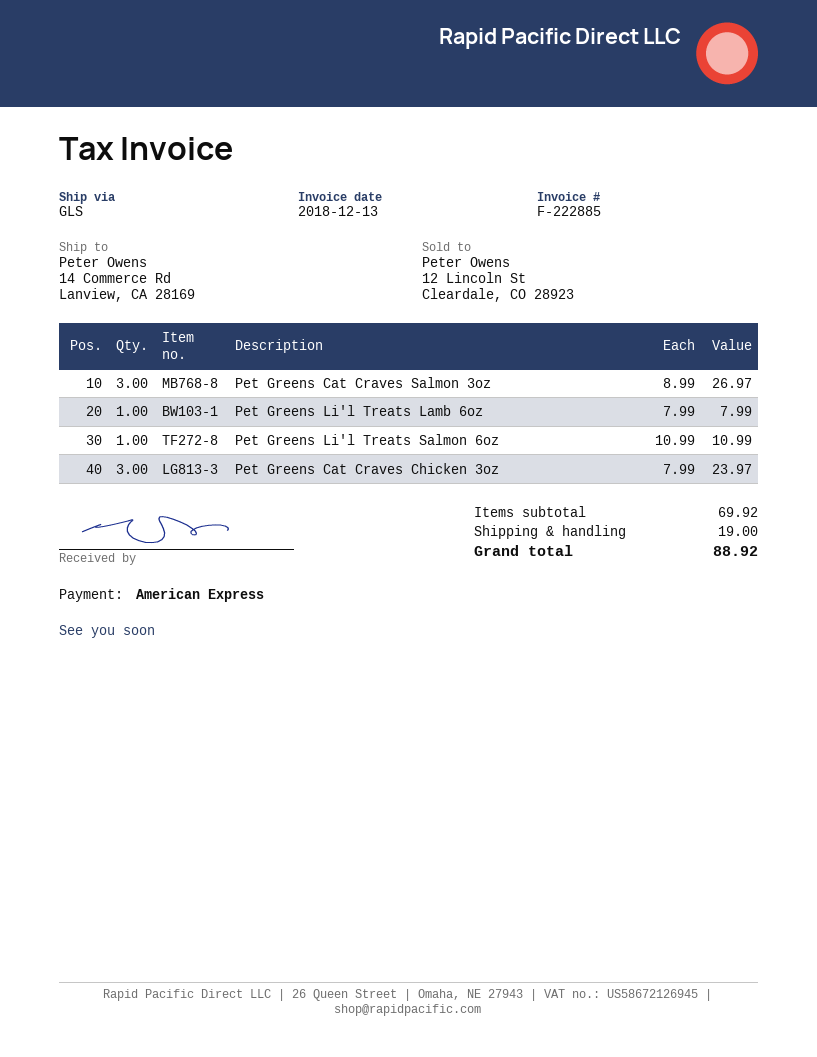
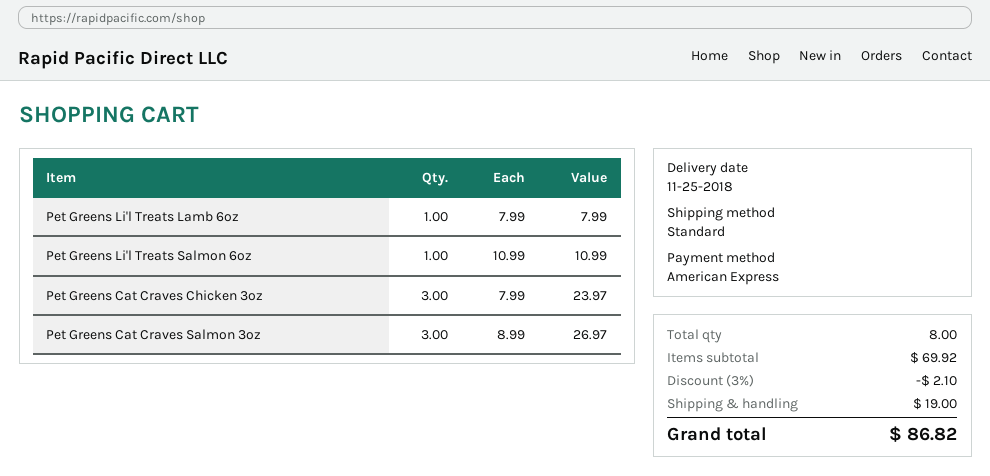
shipping method: GLS -> standard
discount: none -> 3% = 2.10
total: 88.92 -> 86.82

